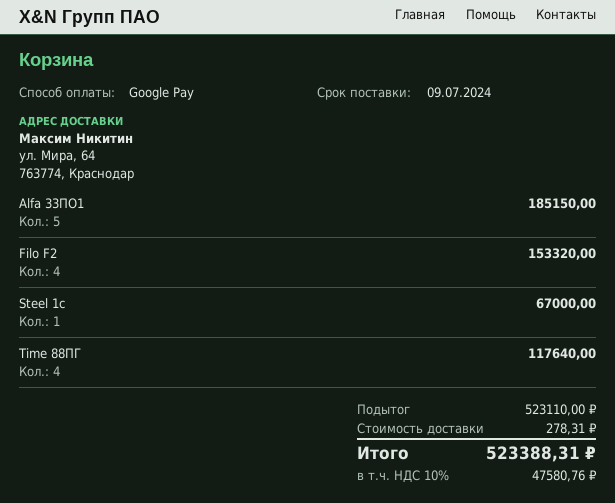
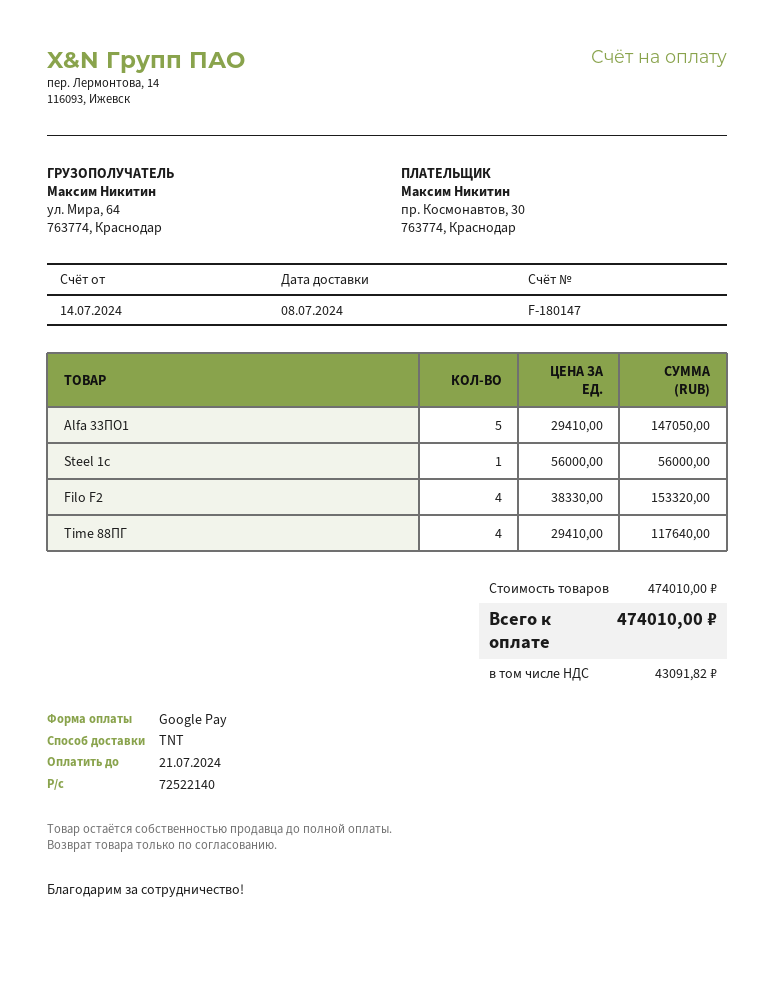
delivery date: 2024-07-09 -> 2024-07-08
Alfa 33ПО1: 5 for 185150.00 -> 5 for 147050.00
Steel 1с: 1 for 67000.00 -> 1 for 56000.00
subtotal: 523110.00 -> 474010.00
shipping: 278.31 -> none
tax: 47580.76 -> 43091.82
total: 523388.31 -> 474010.00

